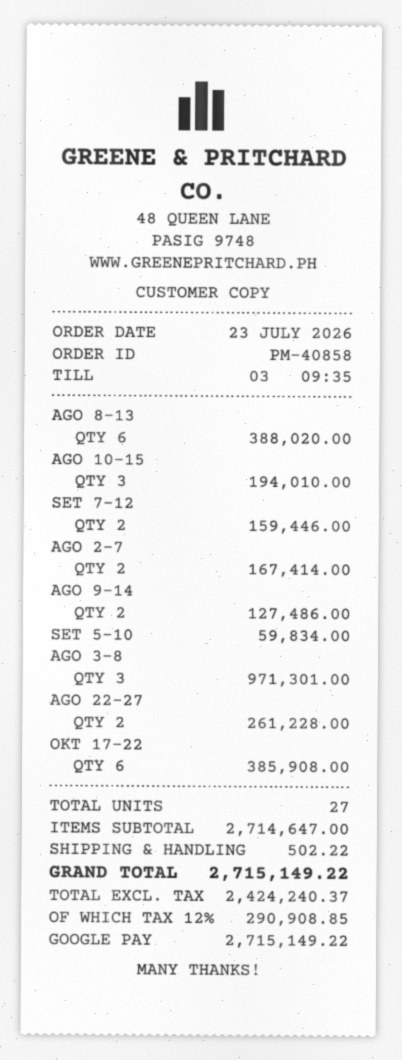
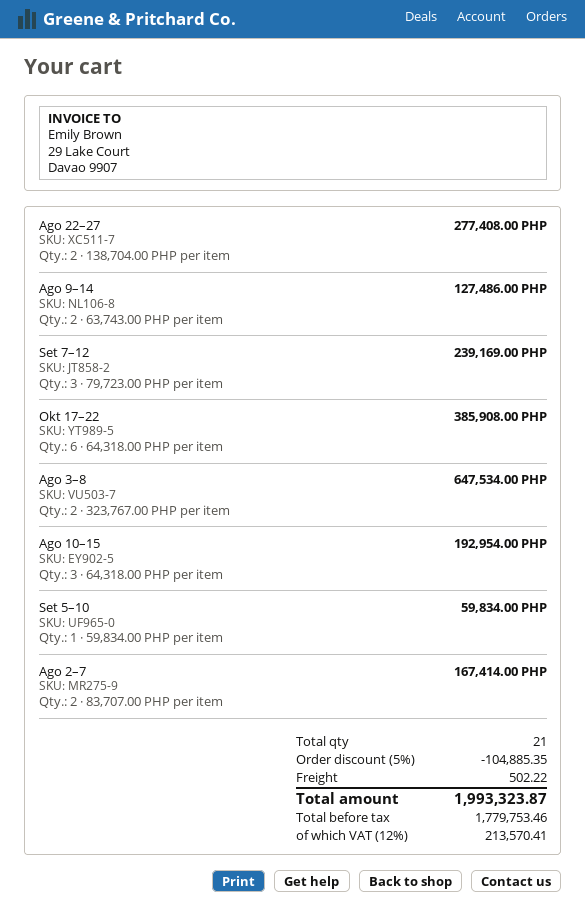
AGO 8–13: 6 for 388020.00 -> none
AGO 10–15: 3 for 194010.00 -> 3 for 192954.00
SET 7–12: 2 for 159446.00 -> 3 for 239169.00
AGO 3–8: 3 for 971301.00 -> 2 for 647534.00
AGO 22–27: 2 for 261228.00 -> 2 for 277408.00
total quantity: 27 -> 21
discount: none -> 5% = 104885.35
net: 2424240.37 -> 1779753.46
tax: 12% = 290908.85 -> 12% = 213570.41
total: 2715149.22 -> 1993323.87

